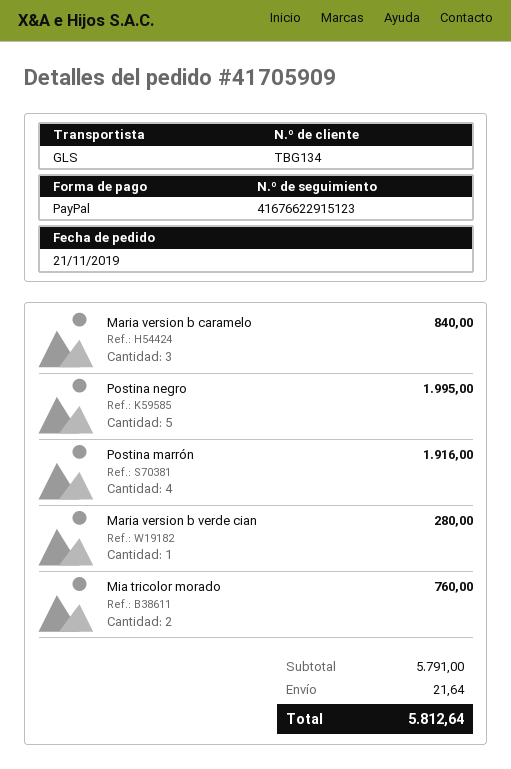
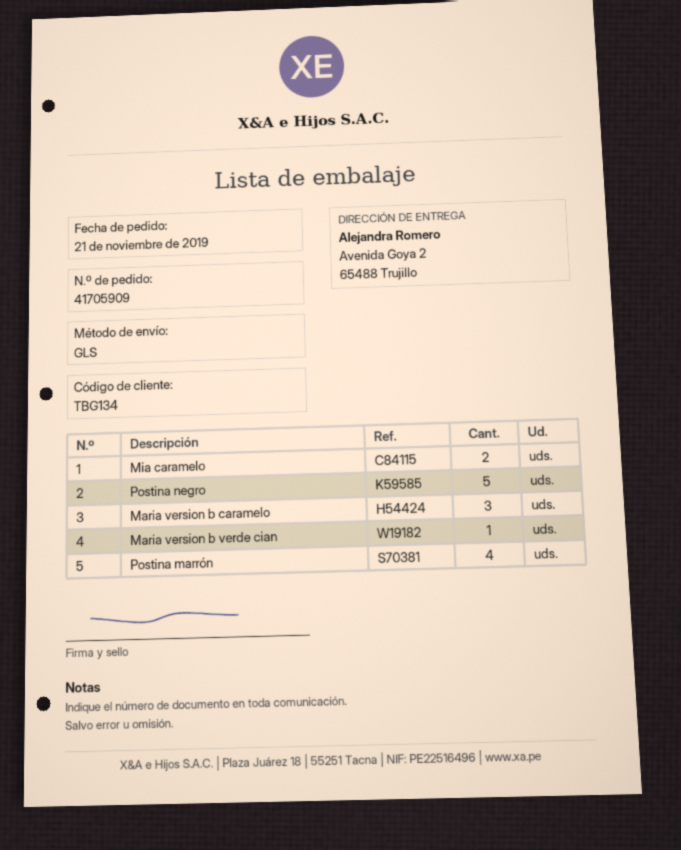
Mia tricolor morado: 2 -> none
Mia caramelo: none -> 2

